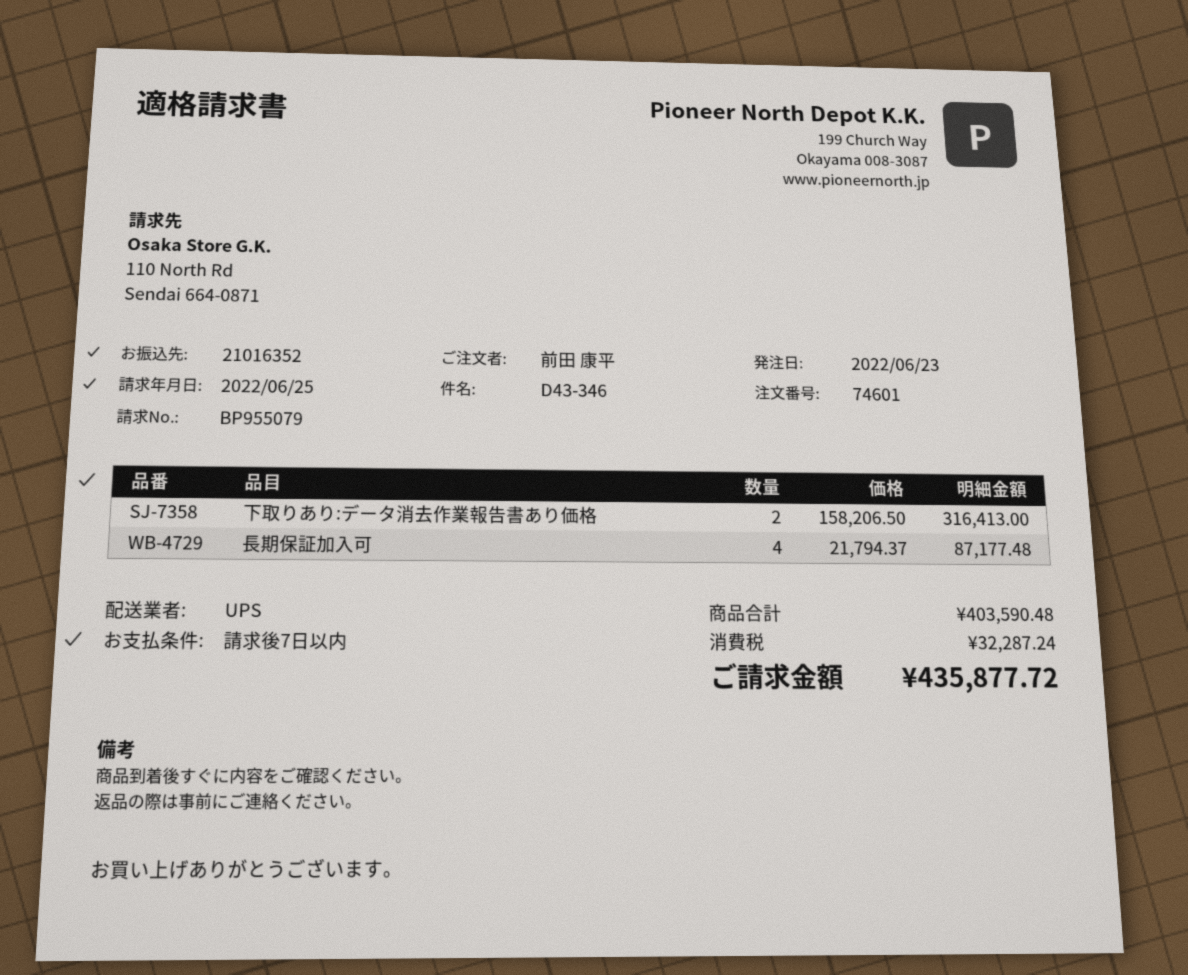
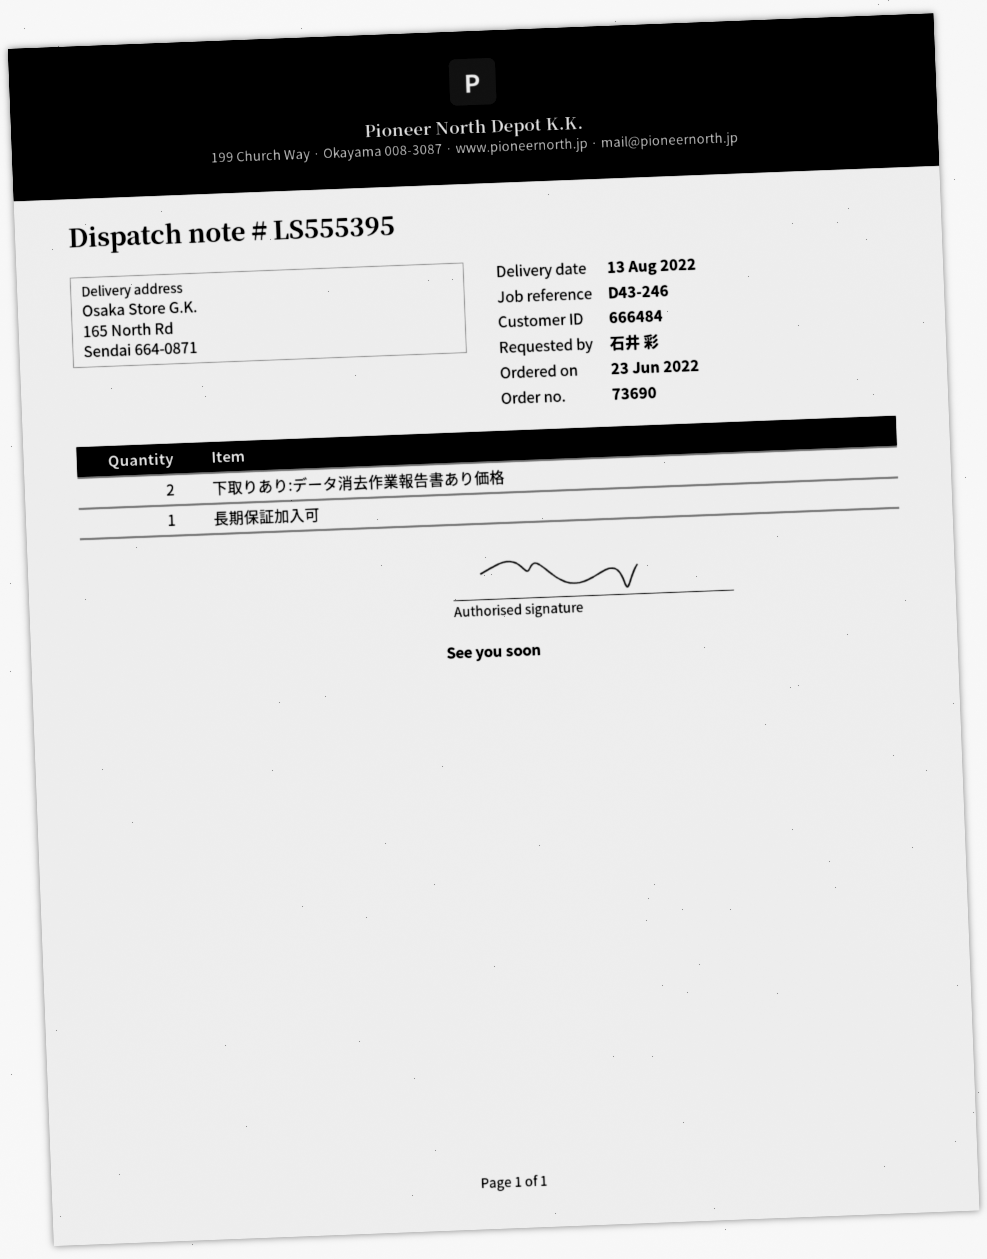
order number: 74601 -> 73690
reference: D43-346 -> D43-246
ordered by: 前田 康平 -> 石井 彩
長期保証加入可: 4 -> 1

